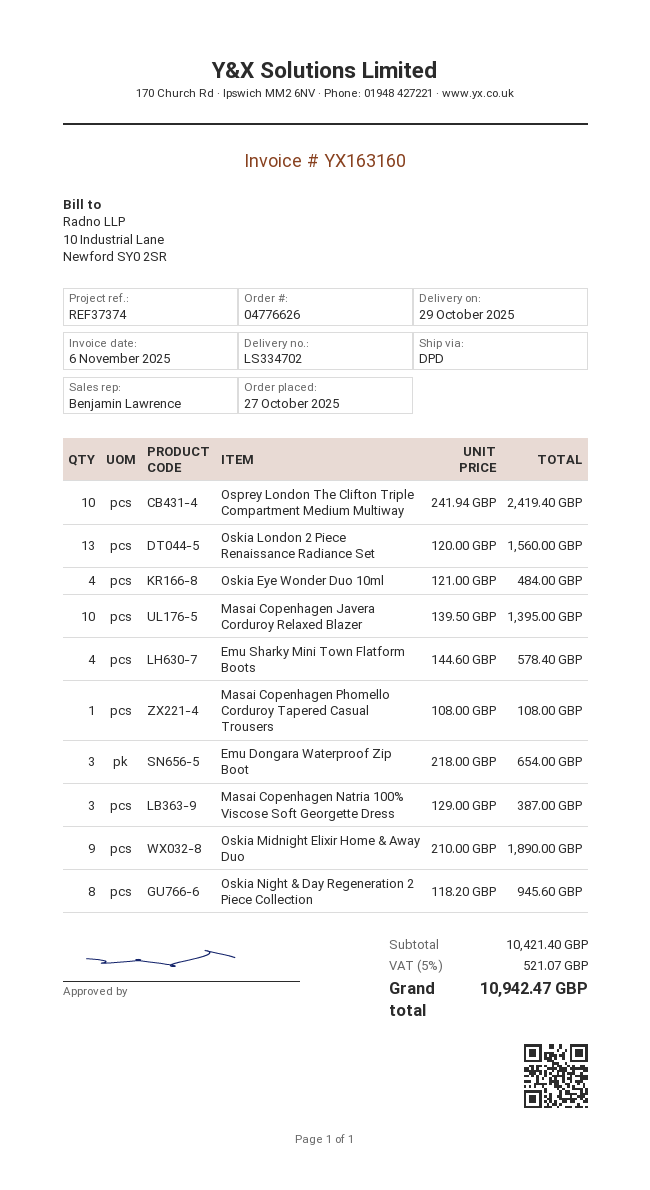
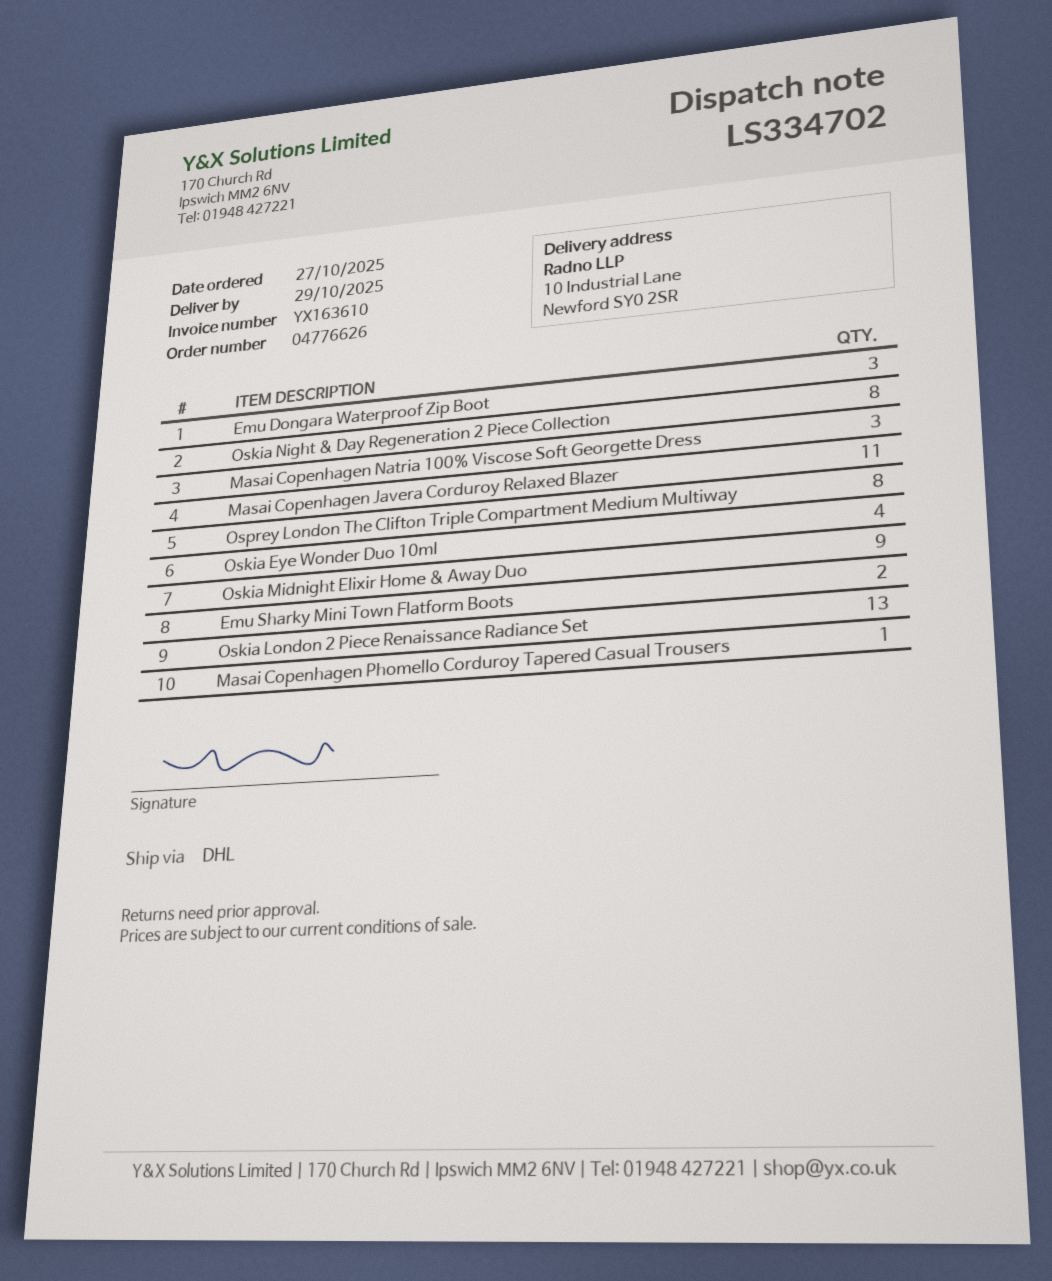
invoice number: YX163160 -> YX163610
shipping method: DPD -> DHL
Osprey London The Clifton Triple Compartment Medium Multiway: 10 -> 8
Masai Copenhagen Javera Corduroy Relaxed Blazer: 10 -> 11
Emu Sharky Mini Town Flatform Boots: 4 -> 2

